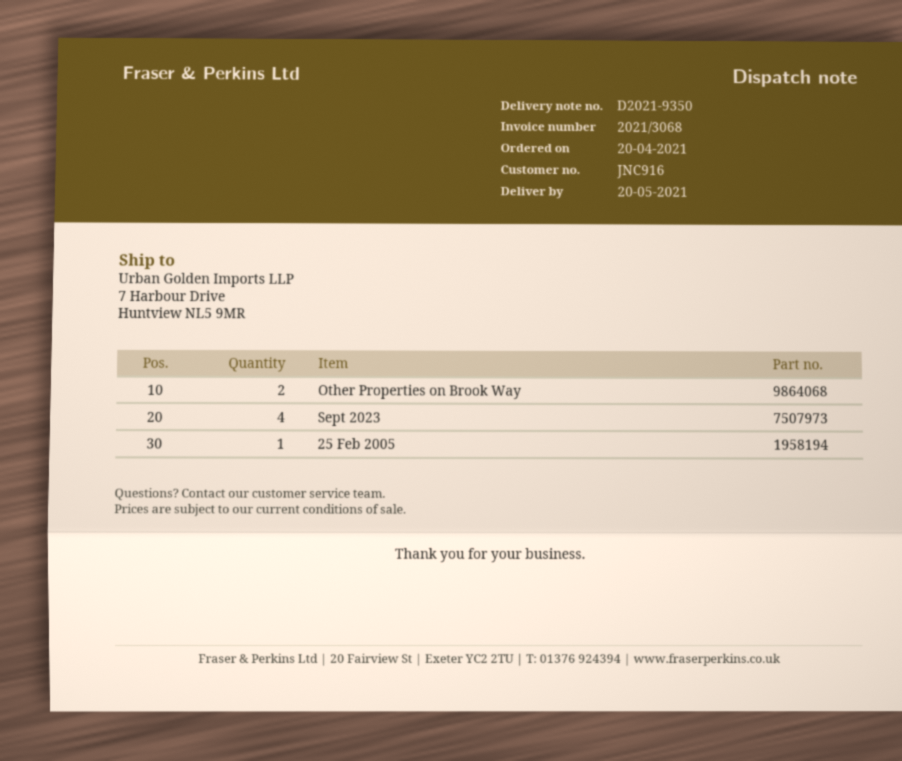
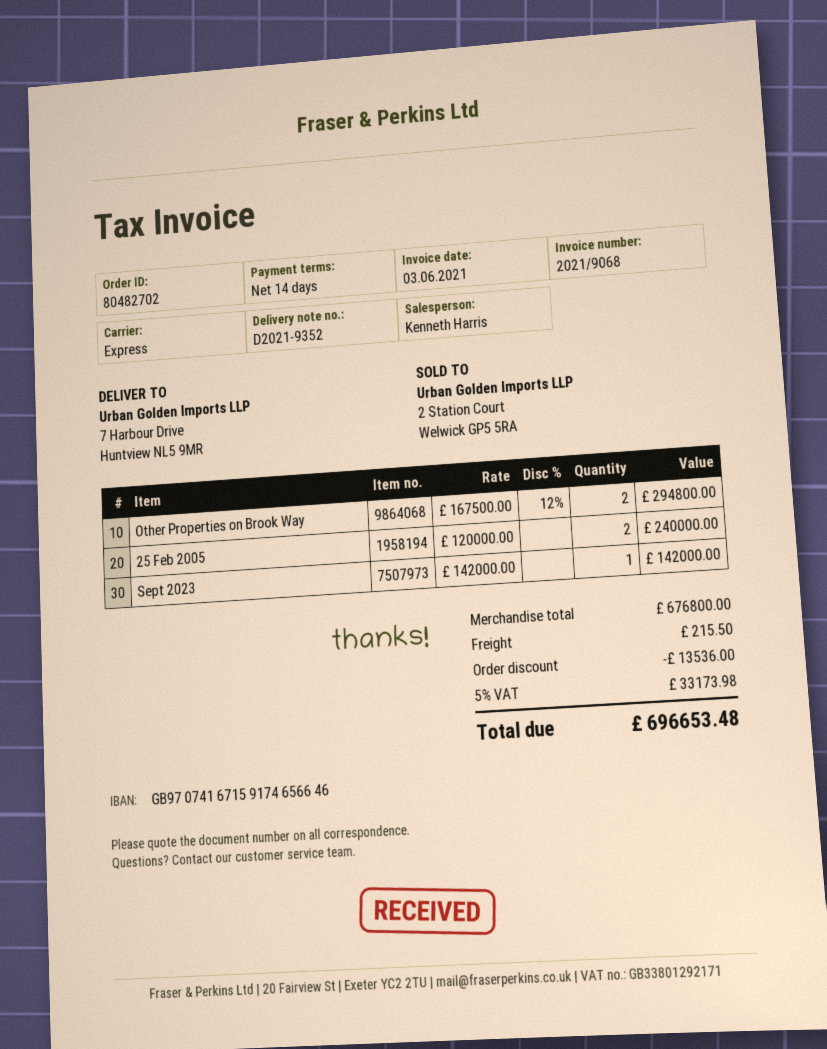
delivery note number: D2021-9350 -> D2021-9352
invoice number: 2021/3068 -> 2021/9068
Sept 2023: 4 -> 1
25 Feb 2005: 1 -> 2

